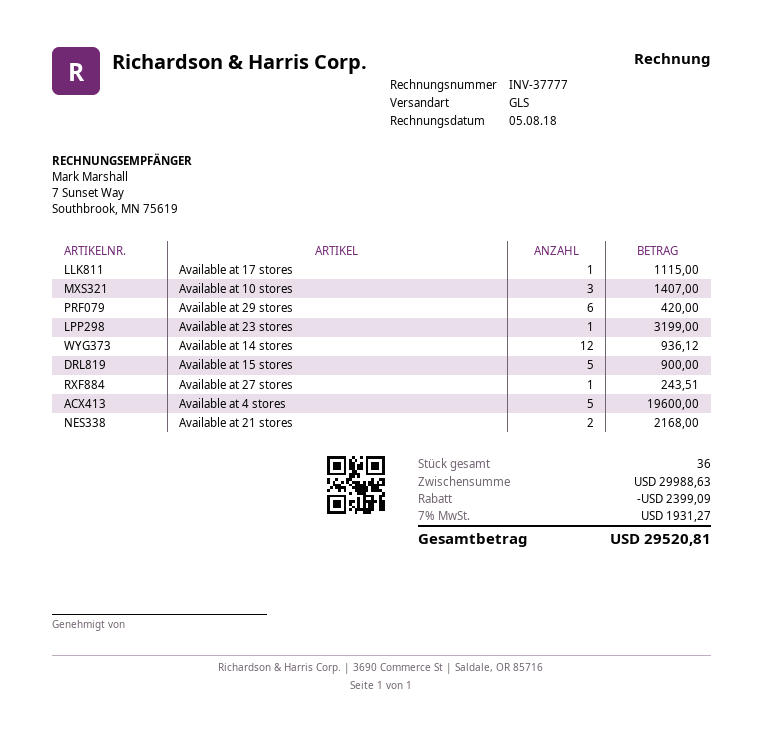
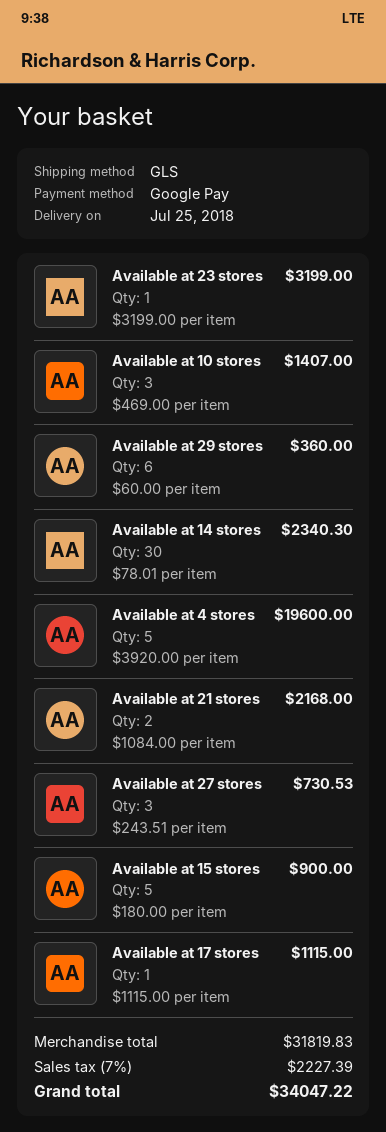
Available at 29 stores: 6 for 420.00 -> 6 for 360.00
Available at 14 stores: 12 for 936.12 -> 30 for 2340.30
Available at 27 stores: 1 for 243.51 -> 3 for 730.53
subtotal: 29988.63 -> 31819.83
discount: 2399.09 -> none
tax: 7% = 1931.27 -> 7% = 2227.39
total: 29520.81 -> 34047.22

